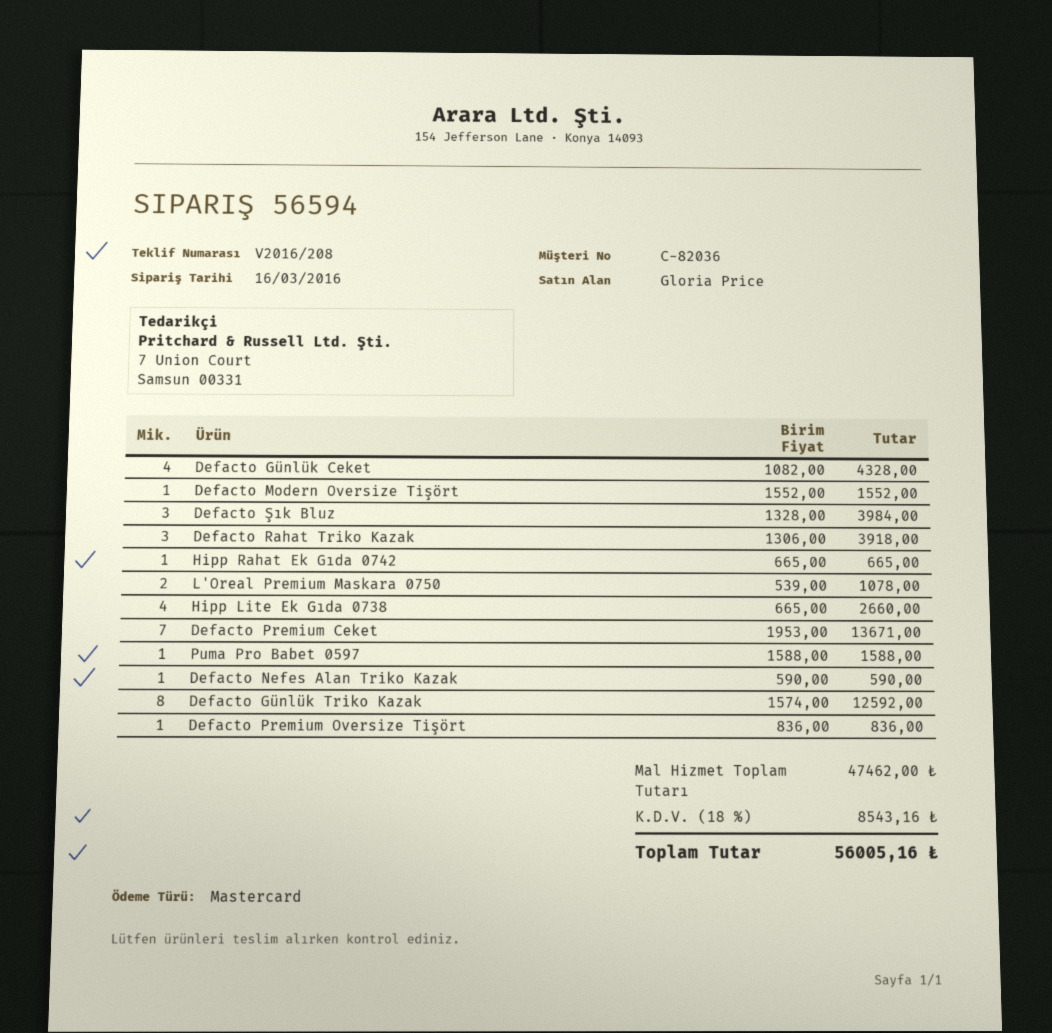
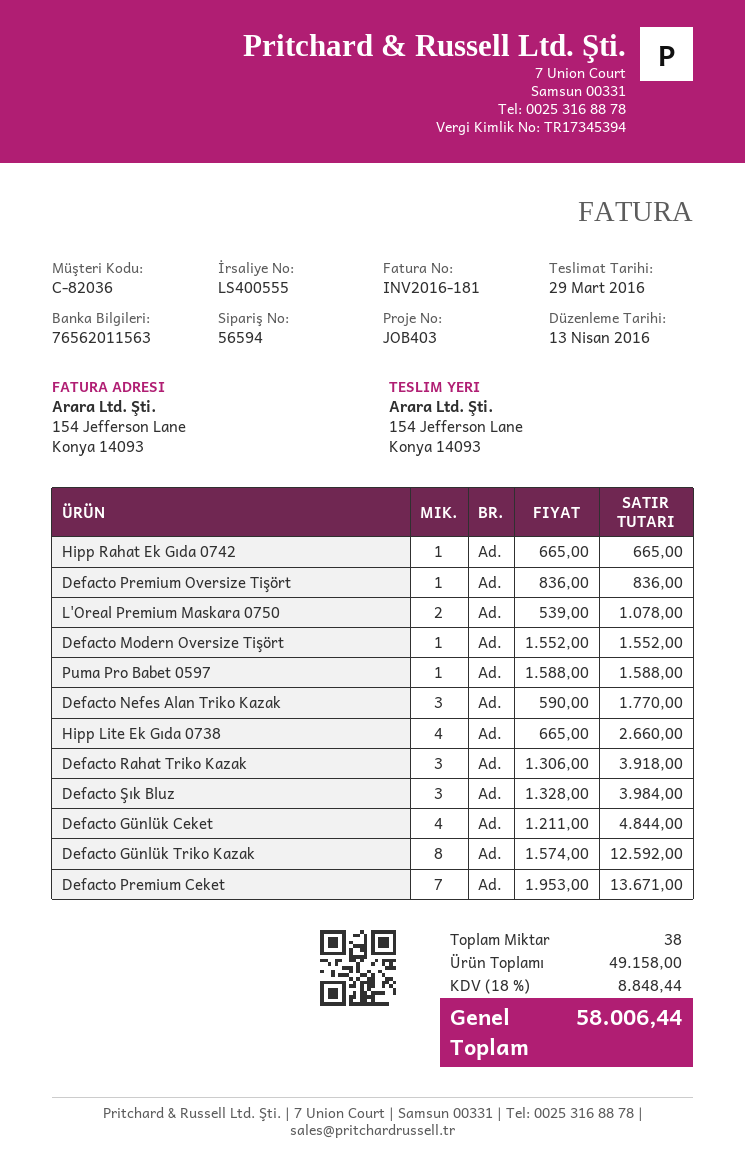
Defacto Günlük Ceket: 4 x 1082.00 = 4328.00 -> 4 x 1211.00 = 4844.00
Defacto Nefes Alan Triko Kazak: 1 x 590.00 = 590.00 -> 3 x 590.00 = 1770.00
subtotal: 47462.00 -> 49158.00
tax: 18% = 8543.16 -> 18% = 8848.44
total: 56005.16 -> 58006.44

